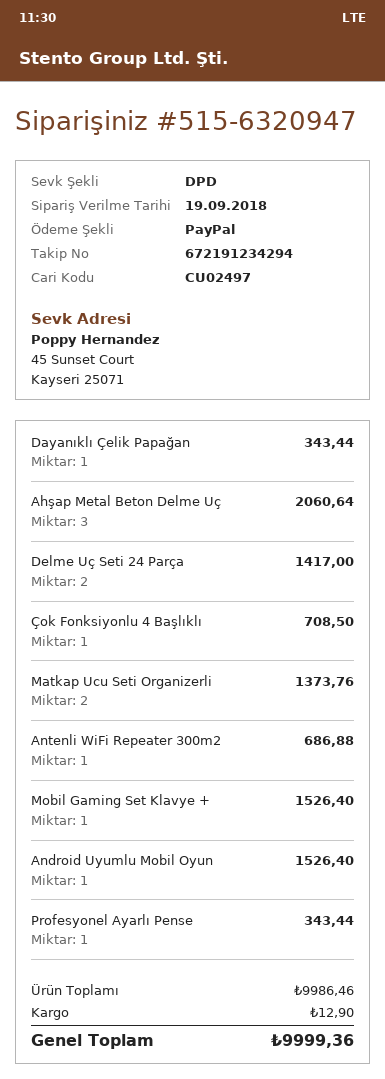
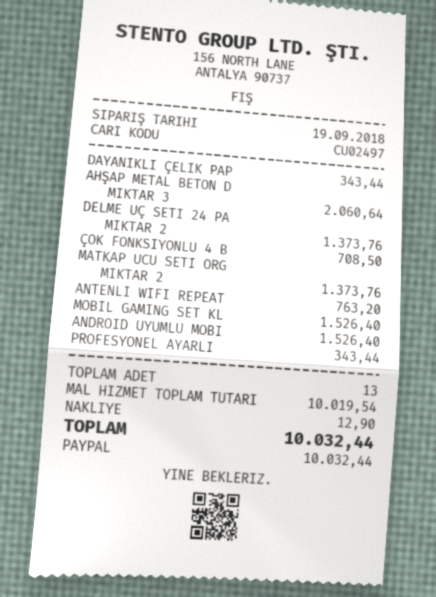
Delme Uç Seti 24 Parça: 2 for 1417.00 -> 2 for 1373.76
Antenli WiFi Repeater 300m2: 1 for 686.88 -> 1 for 763.20
subtotal: 9986.46 -> 10019.54
total: 9999.36 -> 10032.44

